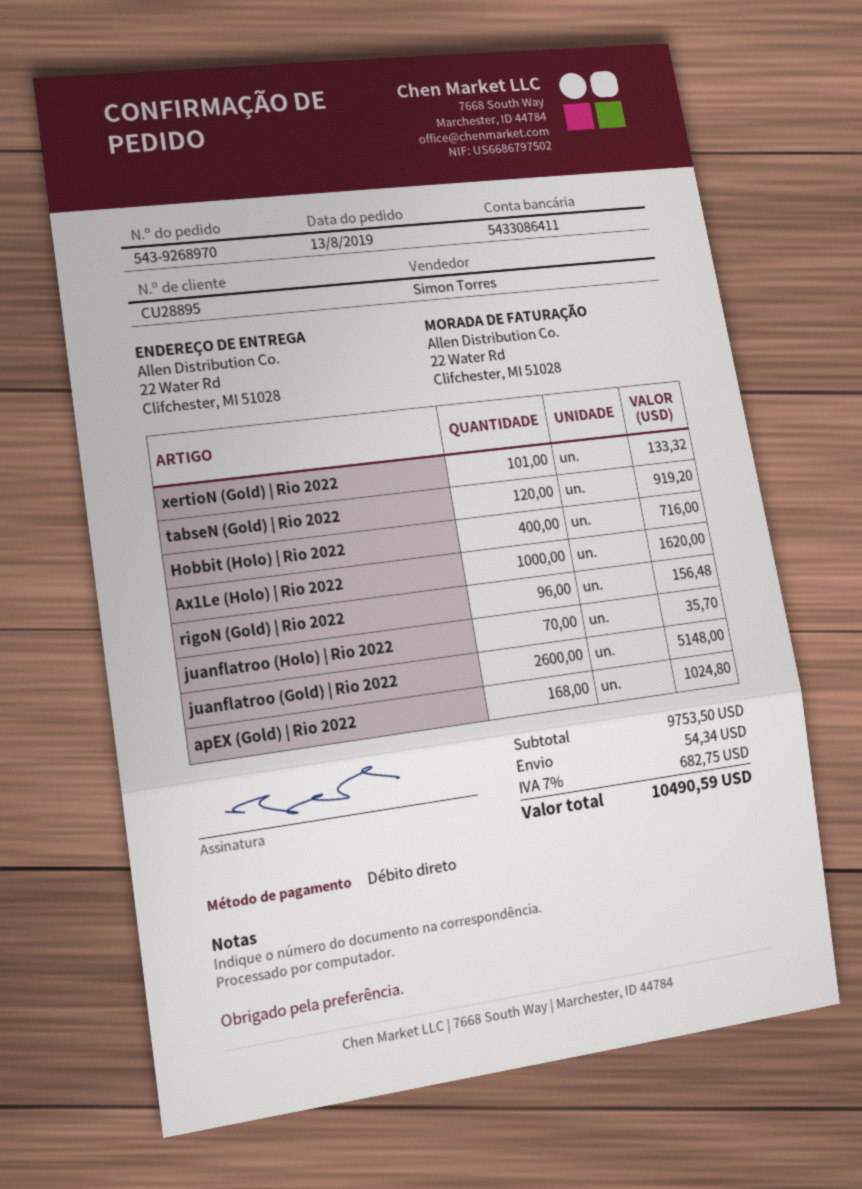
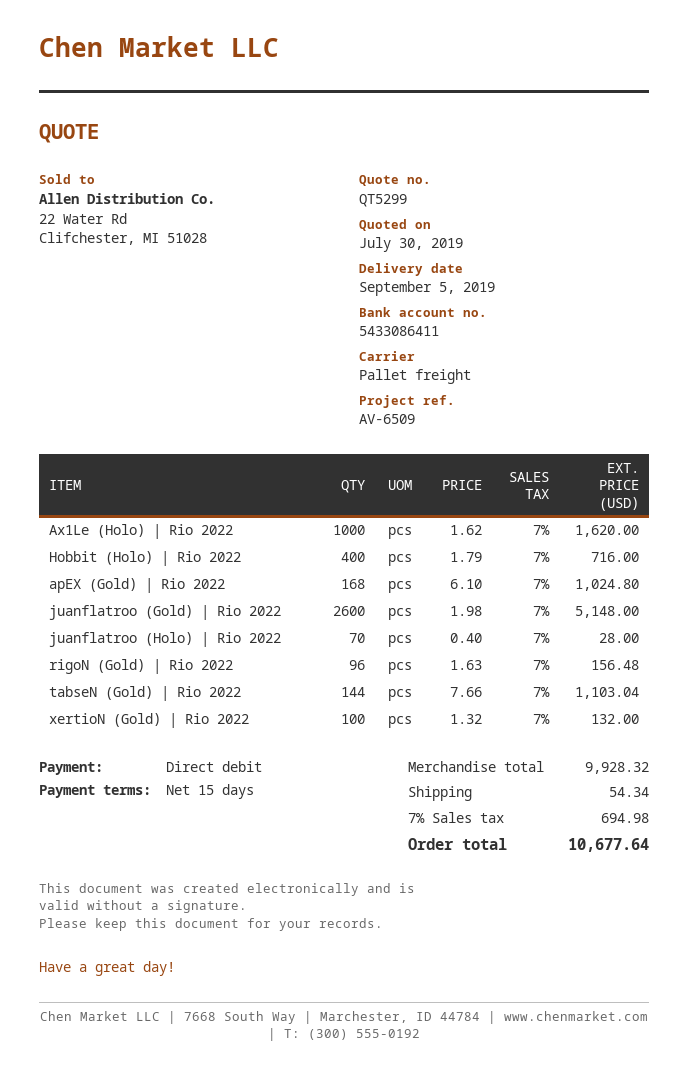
xertioN (Gold) | Rio 2022: 101 for 133.32 -> 100 for 132.00
tabseN (Gold) | Rio 2022: 120 for 919.20 -> 144 for 1103.04
juanflatroo (Holo) | Rio 2022: 70 for 35.70 -> 70 for 28.00
subtotal: 9753.50 -> 9928.32
tax: 7% = 682.75 -> 7% = 694.98
total: 10490.59 -> 10677.64

